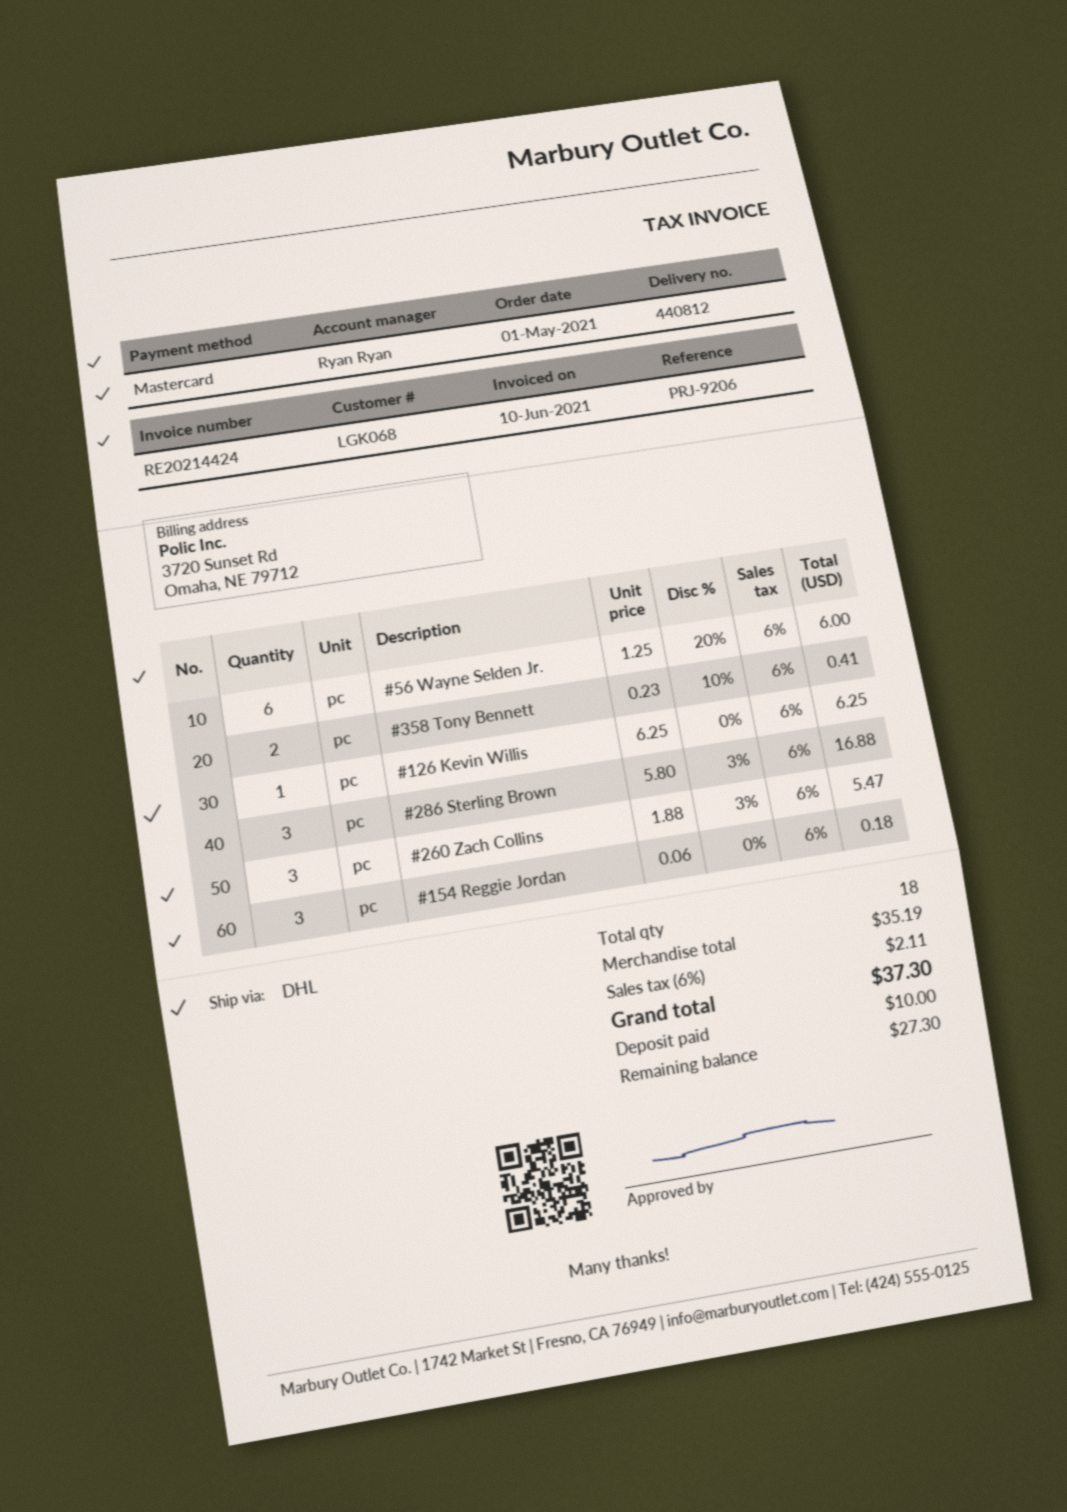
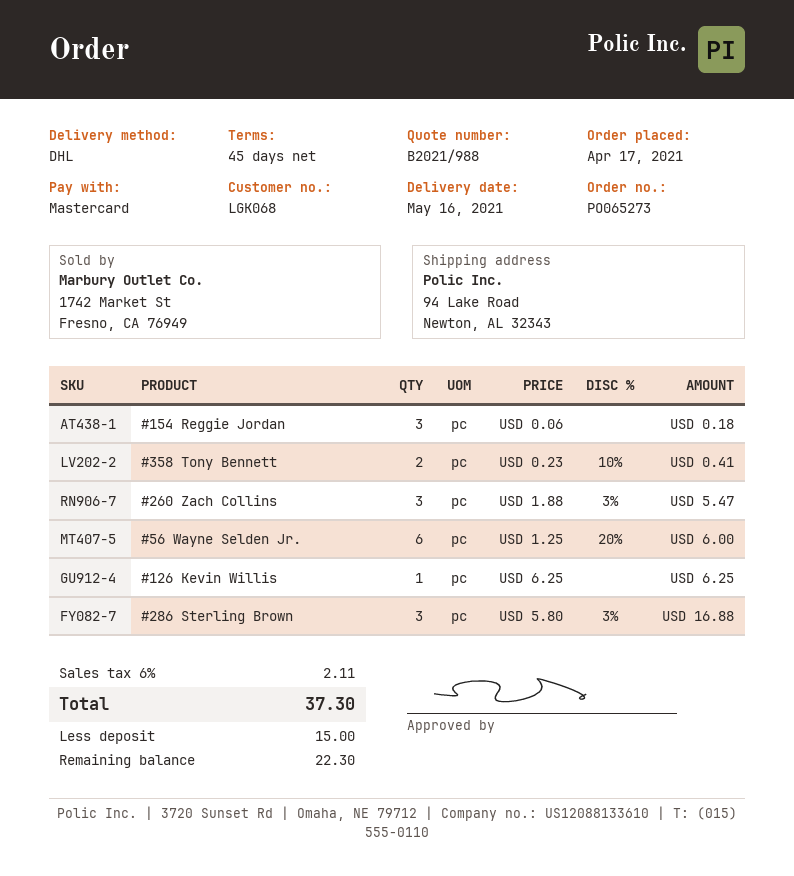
order date: 2021-05-01 -> 2021-04-17
deposit: 10.00 -> 15.00
balance: 27.30 -> 22.30

